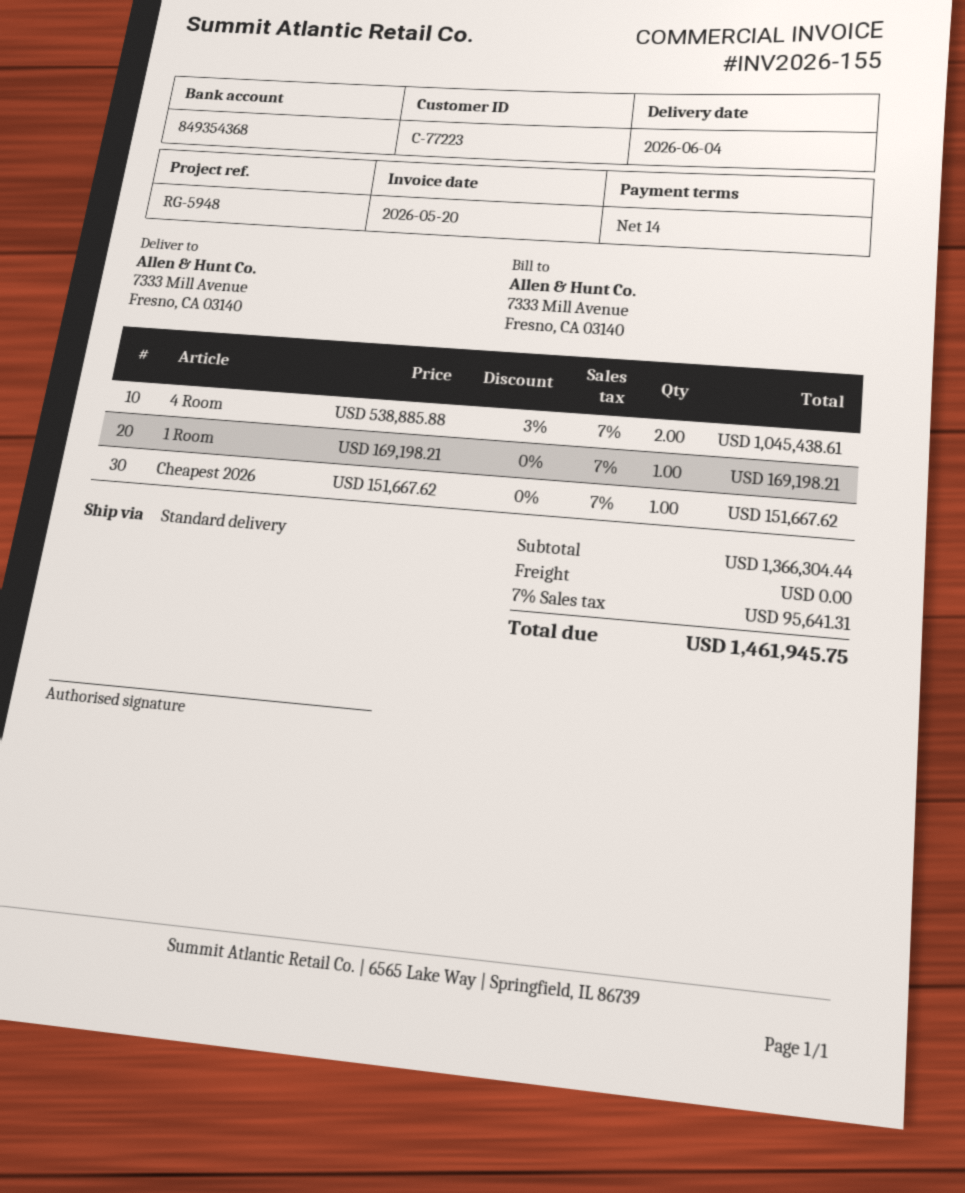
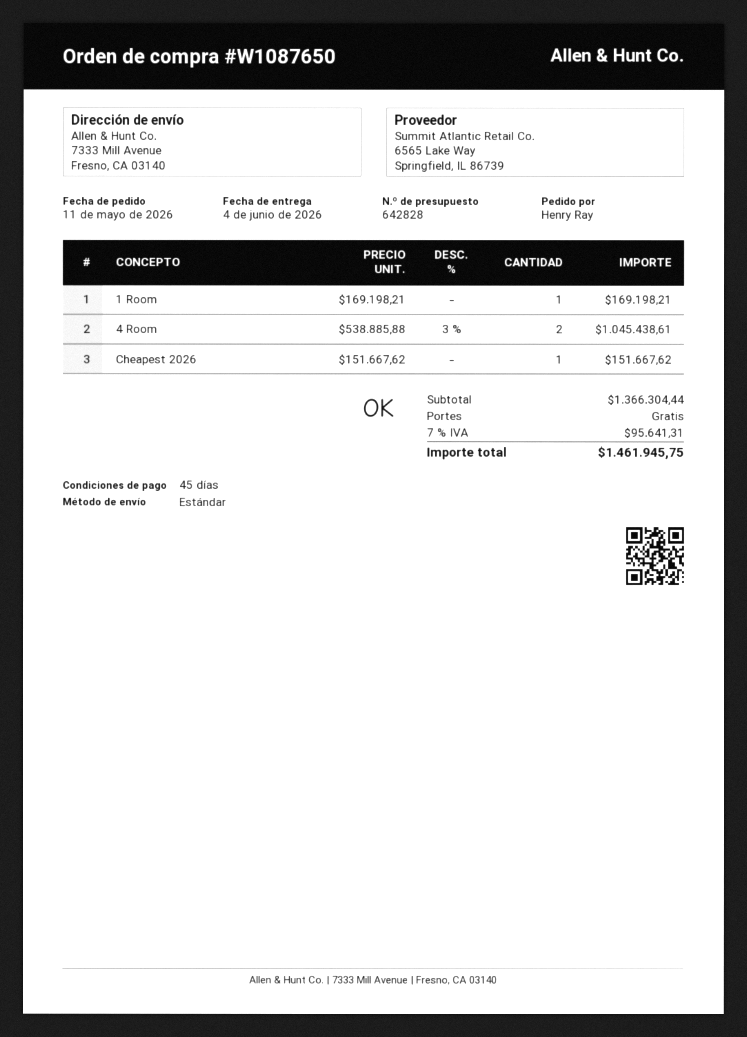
payment terms: 14 days -> 45 days

